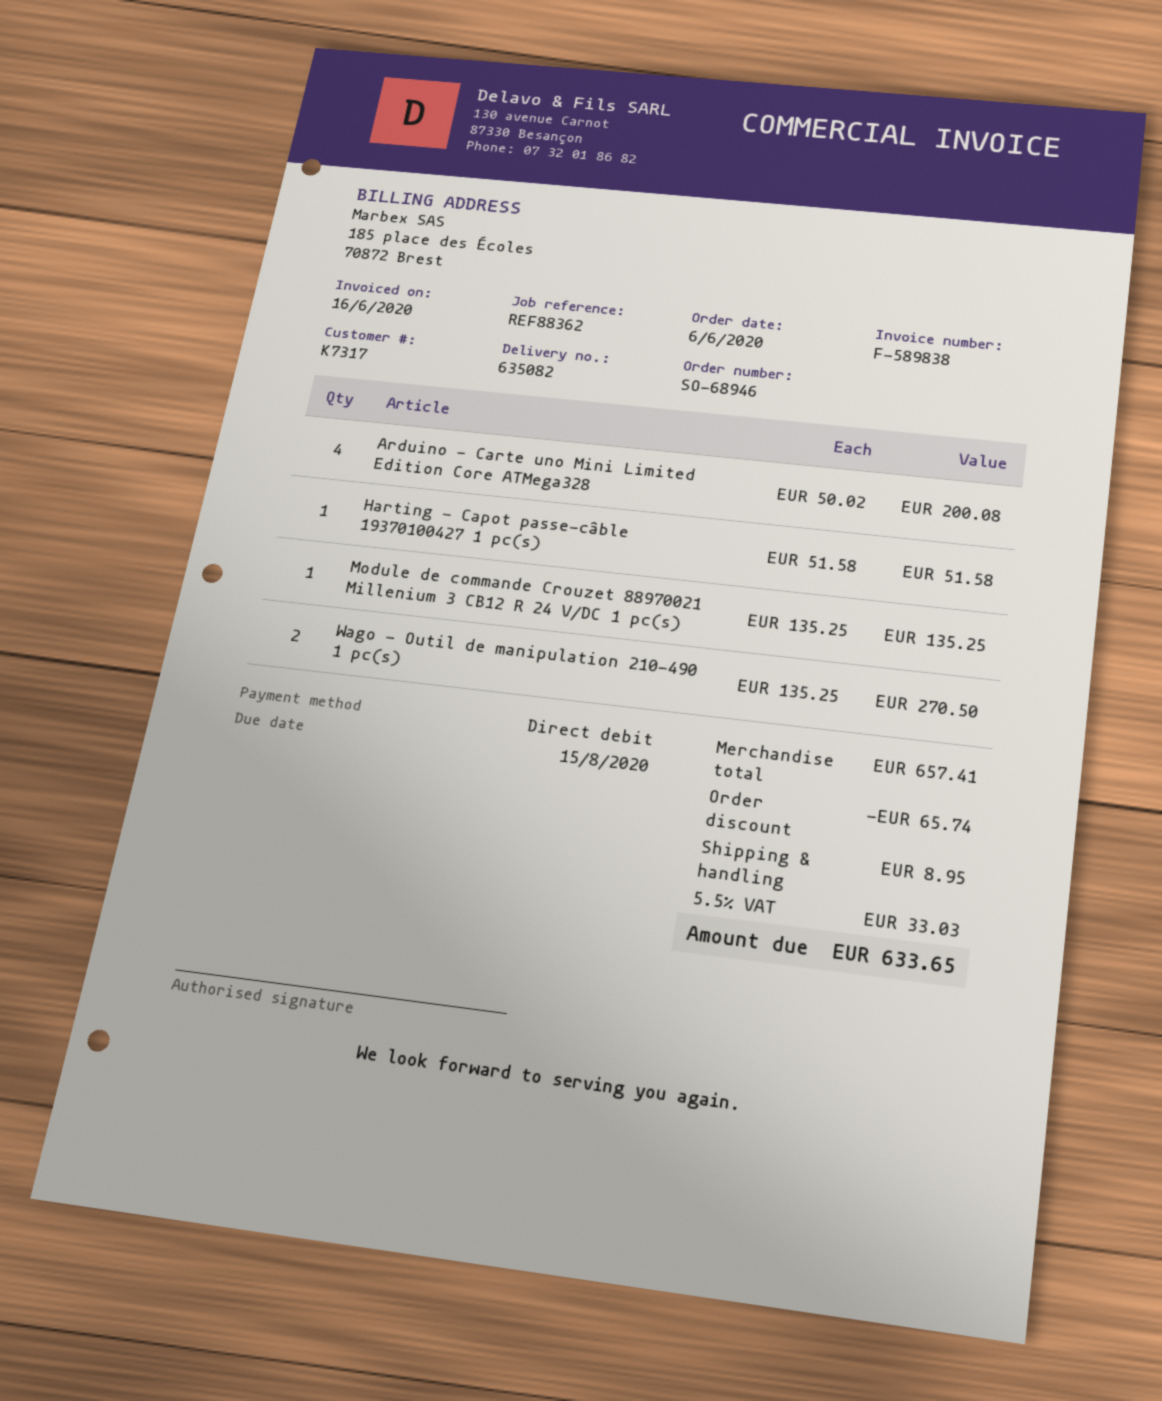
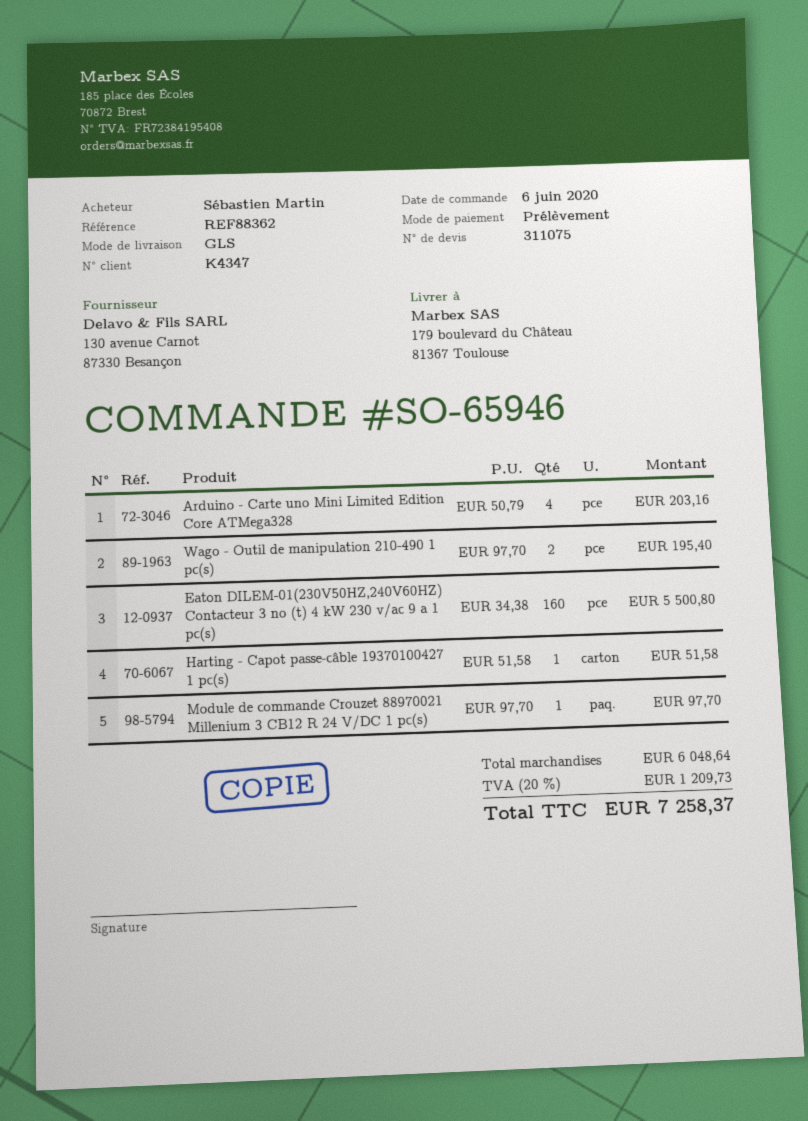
order number: SO-68946 -> SO-65946
customer number: K7317 -> K4347
Arduino - Carte uno Mini Limited Edition Core ATMega328: 4 x 50.02 = 200.08 -> 4 x 50.79 = 203.16
Module de commande Crouzet 88970021 Millenium 3 CB12 R 24 V/DC 1 pc(s): 1 x 135.25 = 135.25 -> 1 x 97.70 = 97.70
Wago - Outil de manipulation 210-490 1 pc(s): 2 x 135.25 = 270.50 -> 2 x 97.70 = 195.40
Eaton DILEM-01(230V50HZ,240V60HZ) Contacteur 3 no (t) 4 kW 230 v/ac 9 a 1 pc(s): none -> 160 x 34.38 = 5500.80
subtotal: 657.41 -> 6048.64
discount: 65.74 -> none
shipping: 8.95 -> none
tax: 5.5% = 33.03 -> 20% = 1209.73
total: 633.65 -> 7258.37

